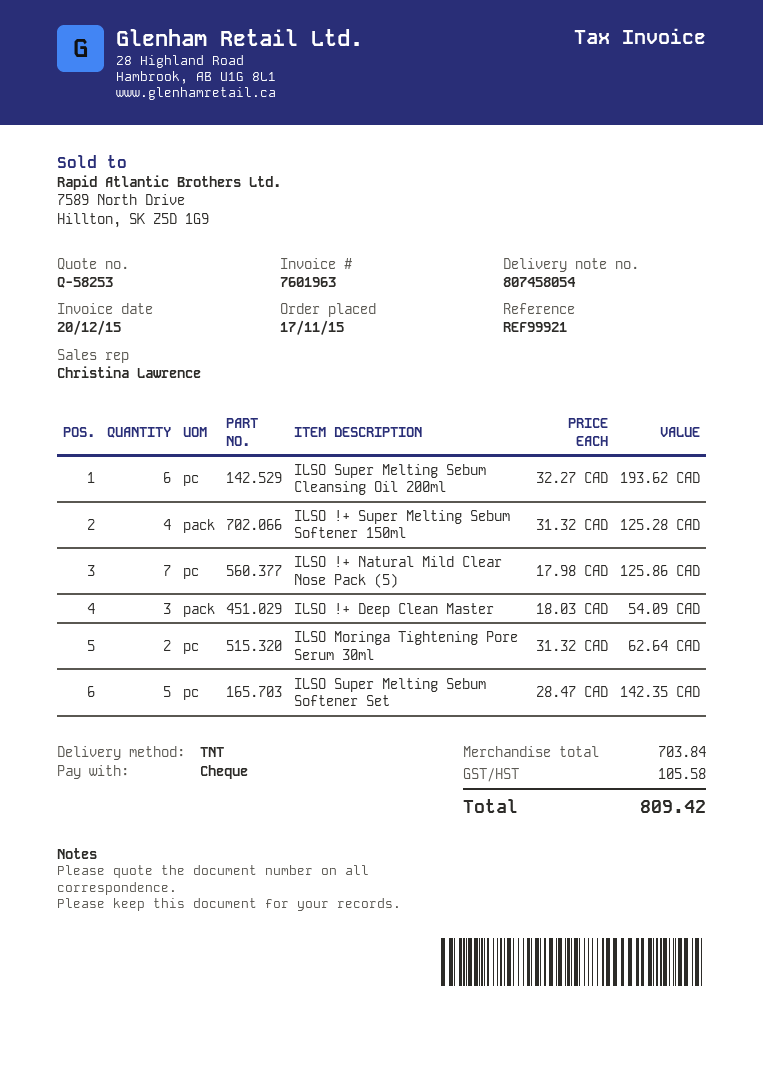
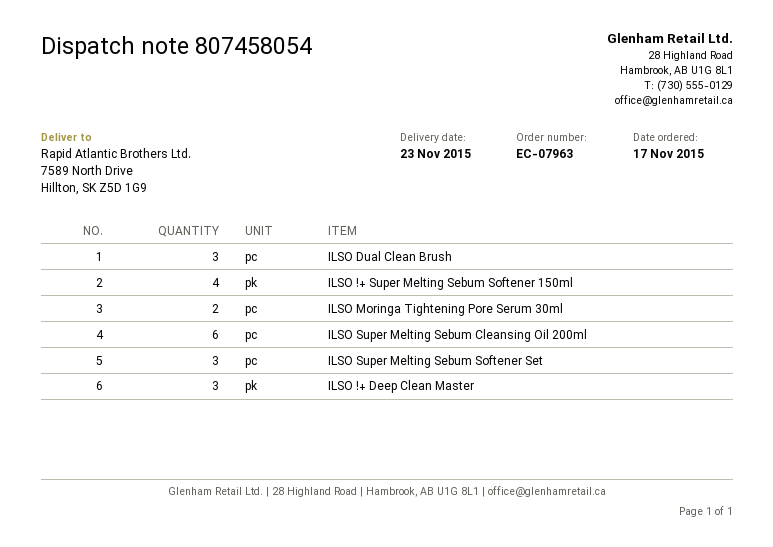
ILSO !+ Natural Mild Clear Nose Pack (5): 7 -> none
ILSO Super Melting Sebum Softener Set: 5 -> 3
ILSO Dual Clean Brush: none -> 3

